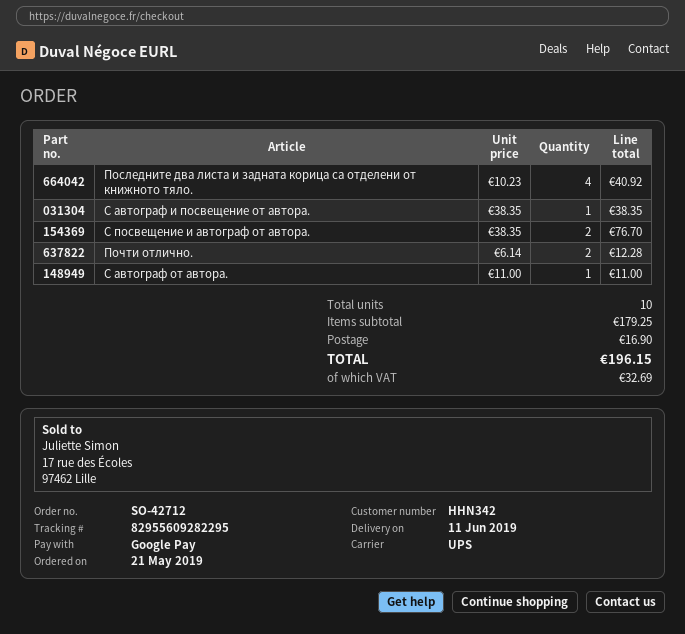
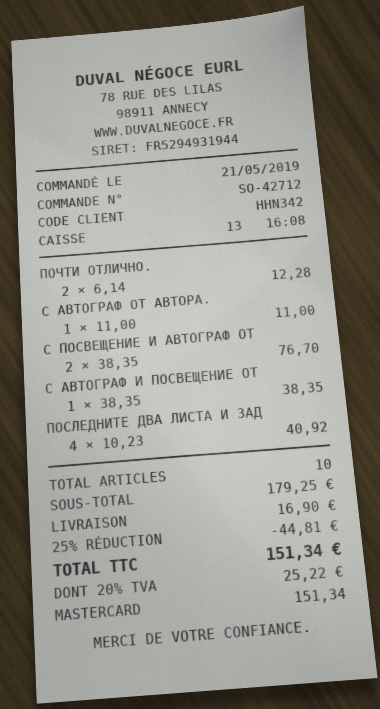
payment method: Google Pay -> Mastercard
discount: none -> 25% = 44.81
tax: 32.69 -> 25.22
total: 196.15 -> 151.34

